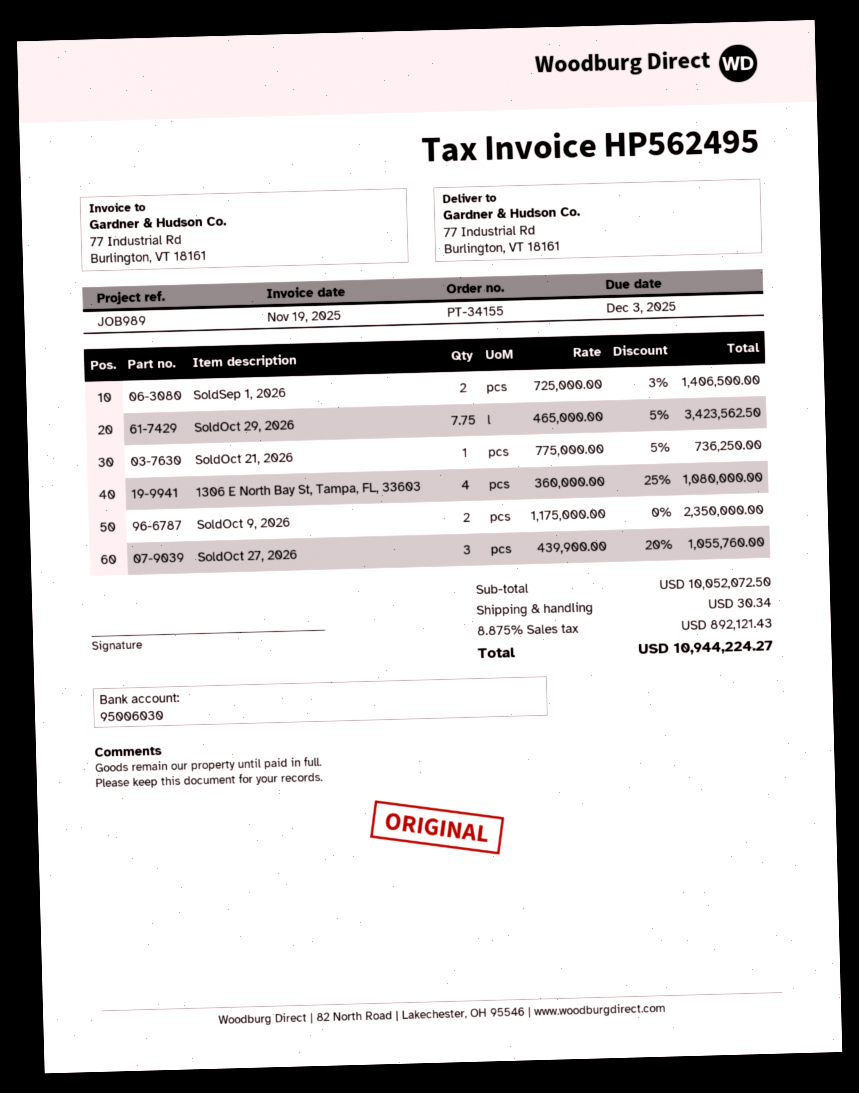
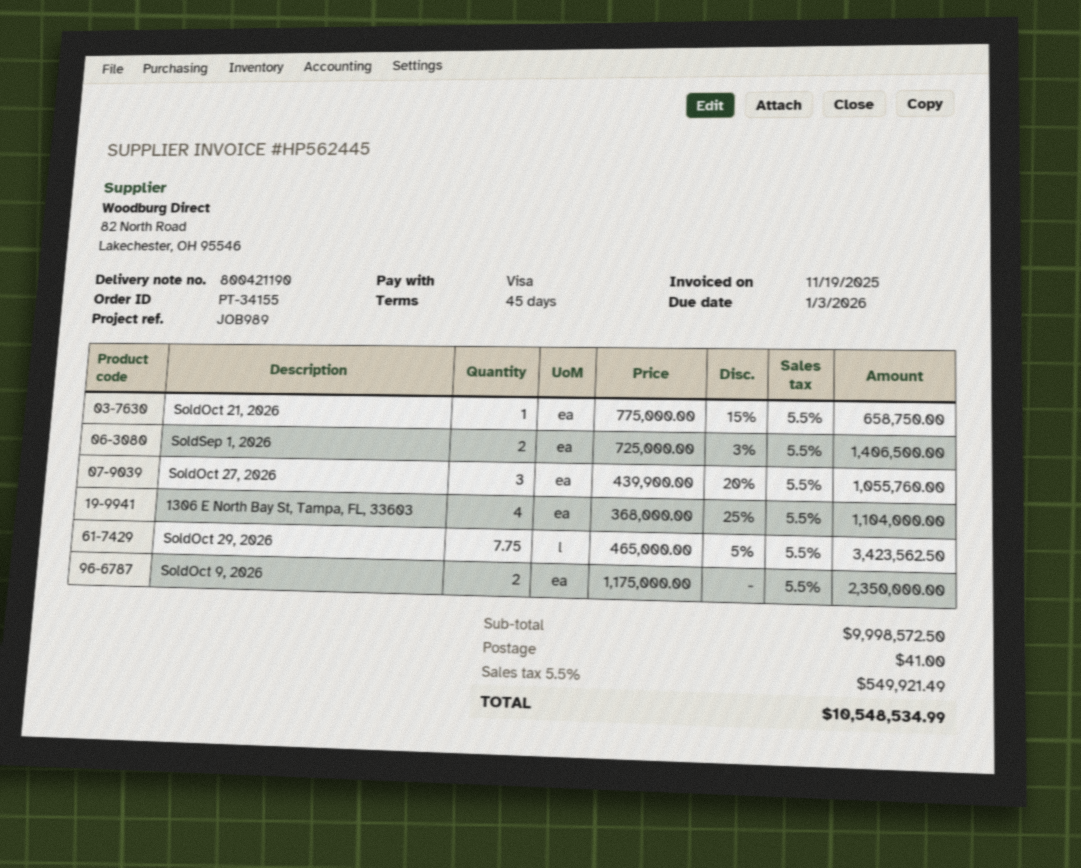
invoice number: HP562495 -> HP562445
due date: 2025-12-03 -> 2026-01-03
SoldOct 21, 2026: 1 x 775000.00 - 5% = 736250.00 -> 1 x 775000.00 - 15% = 658750.00
1306 E North Bay St, Tampa, FL, 33603: 4 x 360000.00 - 25% = 1080000.00 -> 4 x 368000.00 - 25% = 1104000.00
subtotal: 10052072.50 -> 9998572.50
shipping: 30.34 -> 41.00
tax: 8.875% = 892121.43 -> 5.5% = 549921.49
total: 10944224.27 -> 10548534.99

